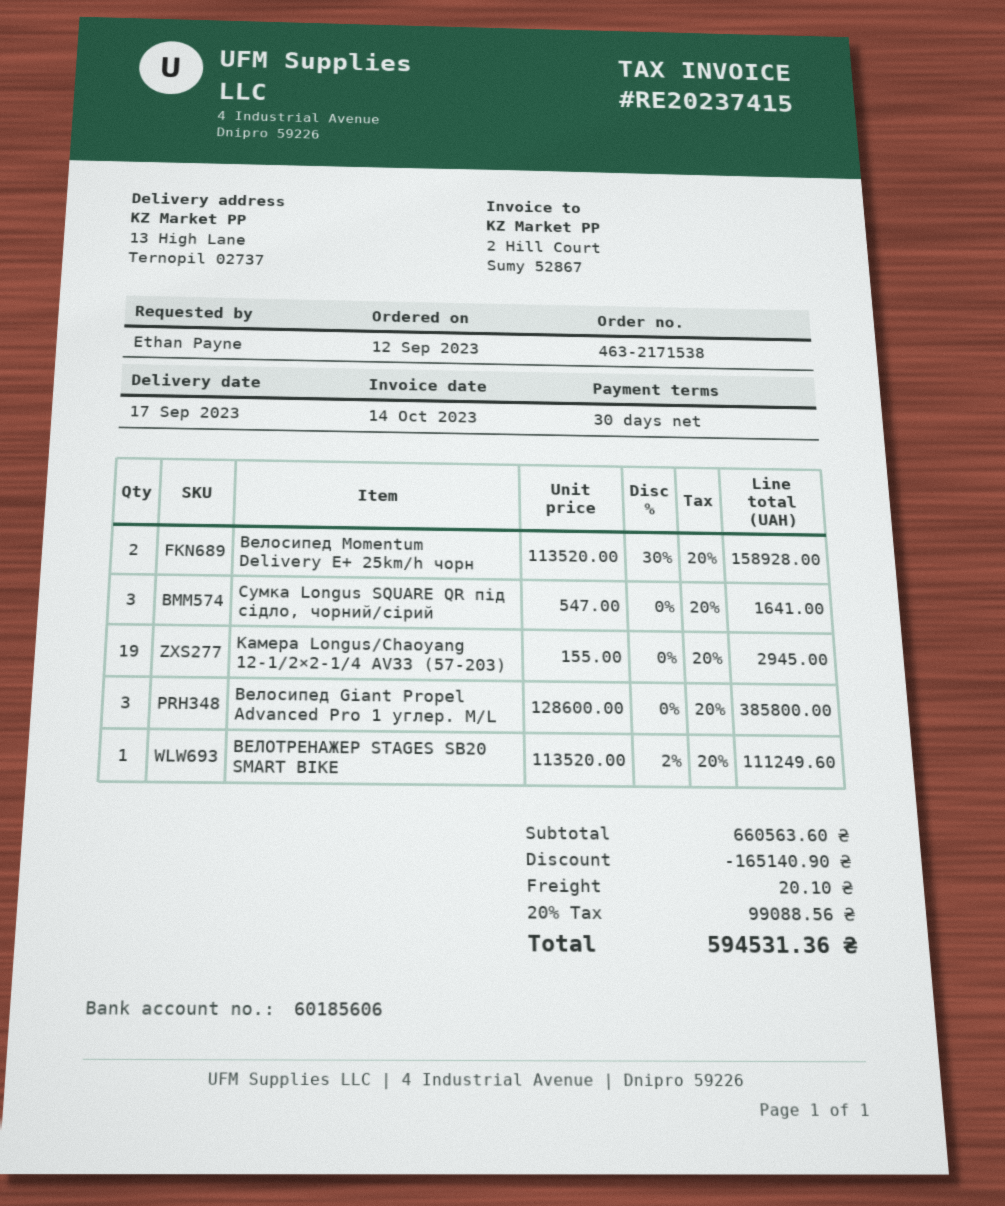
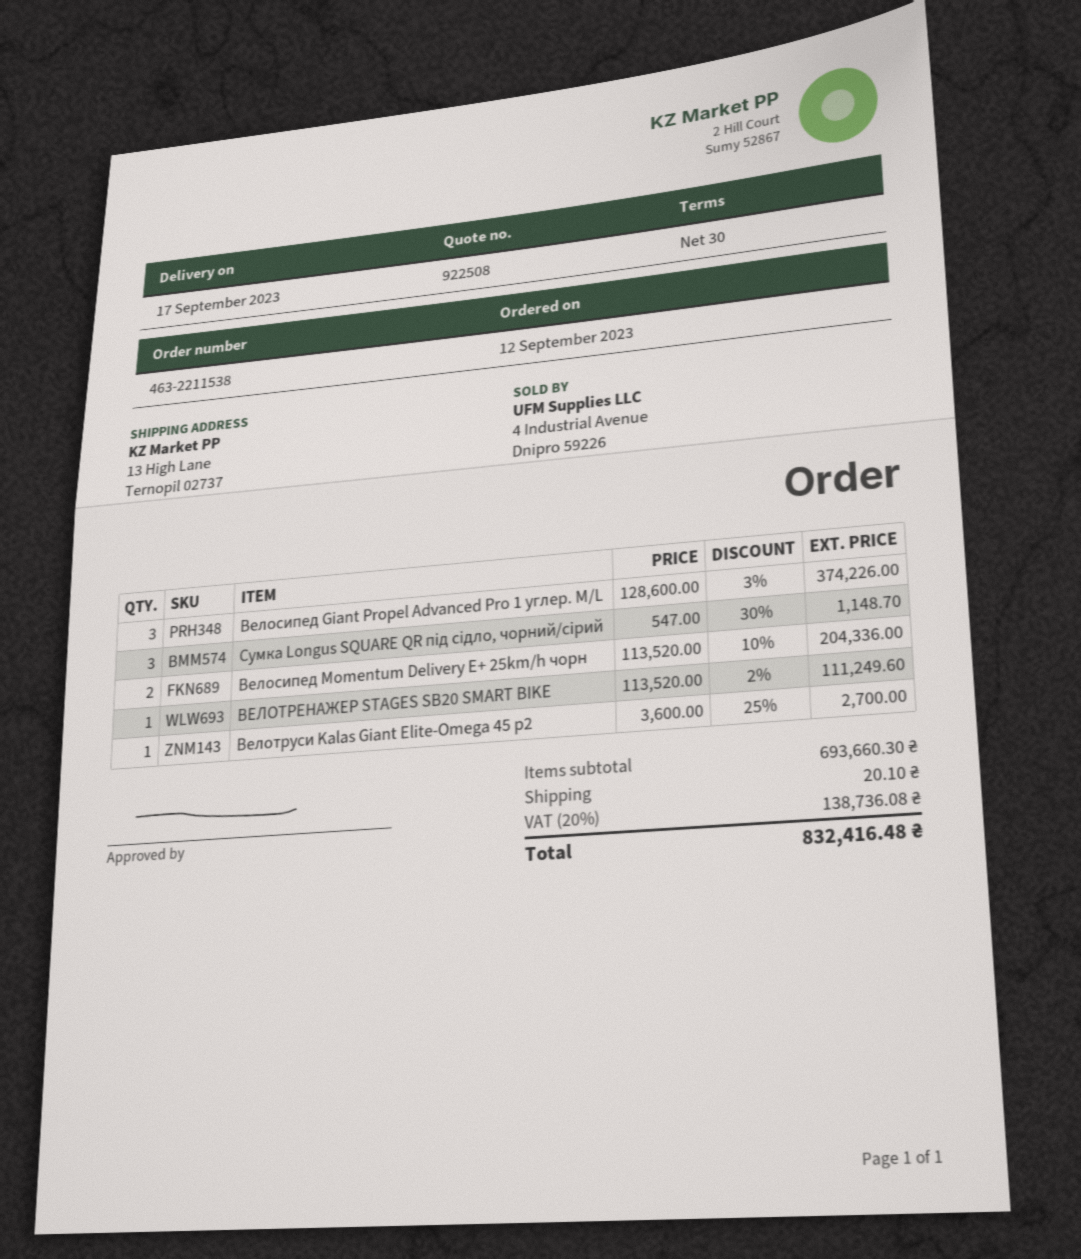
order number: 463-2171538 -> 463-2211538
Велосипед Momentum Delivery E+ 25km/h чорн: 2 x 113520.00 - 30% = 158928.00 -> 2 x 113520.00 - 10% = 204336.00
Сумка Longus SQUARE QR під сідло, чорний/сірий: 3 x 547.00 = 1641.00 -> 3 x 547.00 - 30% = 1148.70
Камера Longus/Chaoyang 12-1/2×2-1/4 AV33 (57-203): 19 x 155.00 = 2945.00 -> none
Велосипед Giant Propel Advanced Pro 1 углер. M/L: 3 x 128600.00 = 385800.00 -> 3 x 128600.00 - 3% = 374226.00
Велотруси Kalas Giant Elite-Omega 45 р2: none -> 1 x 3600.00 - 25% = 2700.00
subtotal: 660563.60 -> 693660.30
discount: 165140.90 -> none
tax: 20% = 99088.56 -> 20% = 138736.08
total: 594531.36 -> 832416.48

